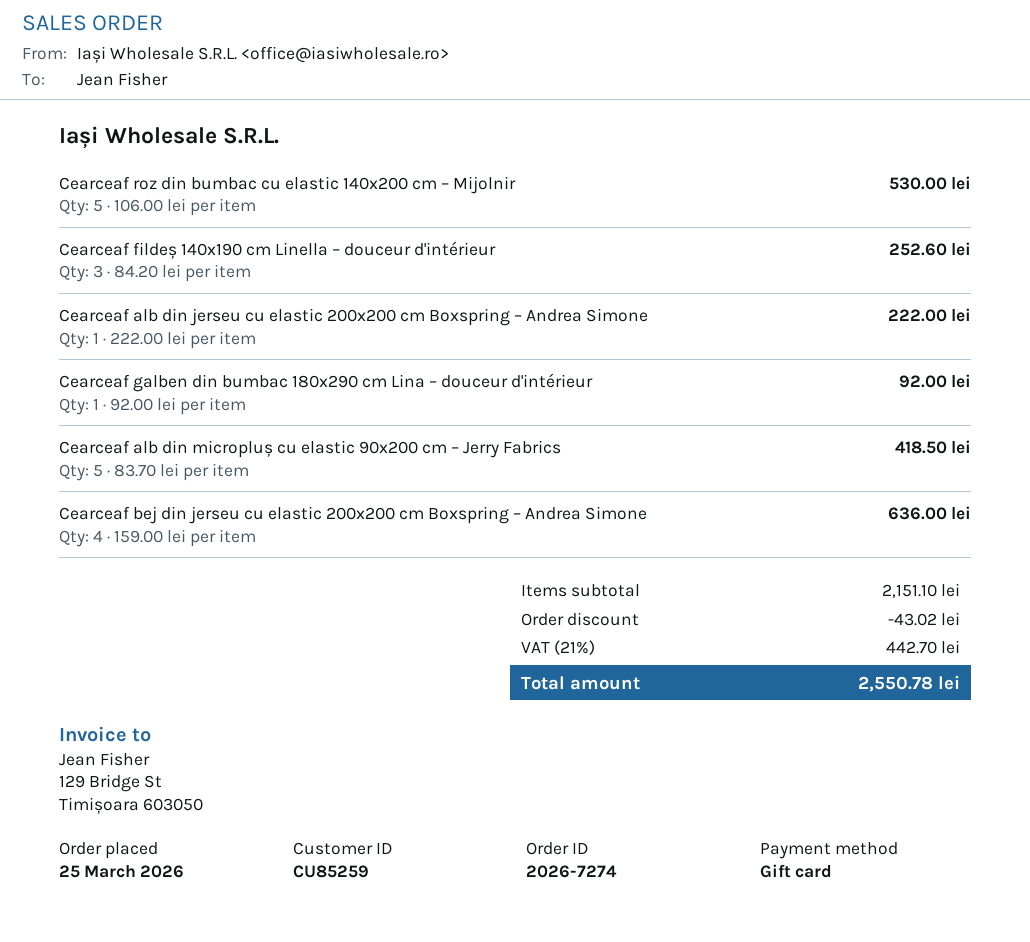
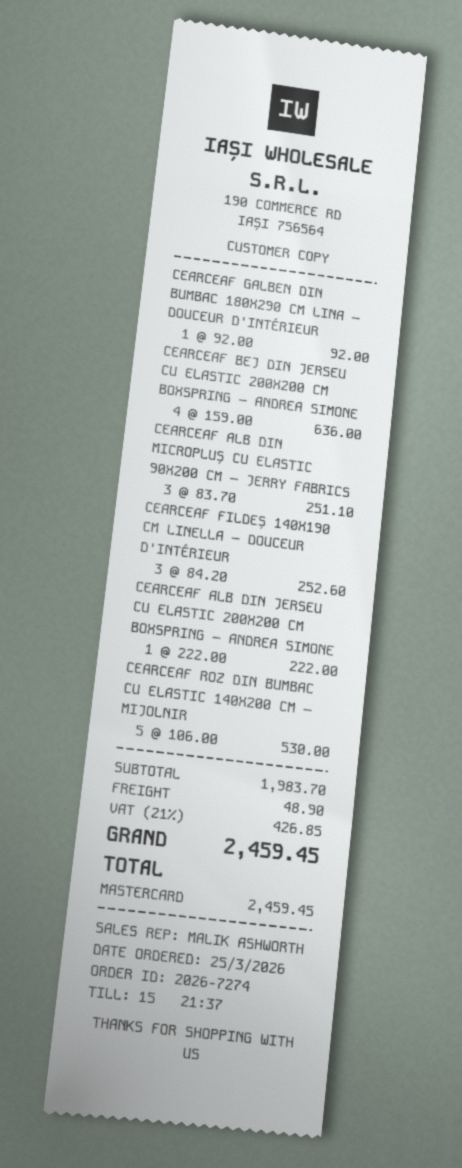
payment method: gift card -> Mastercard
Cearceaf alb din micropluș cu elastic 90x200 cm – Jerry Fabrics: 5 x 83.70 = 418.50 -> 3 x 83.70 = 251.10
subtotal: 2151.10 -> 1983.70
discount: 43.02 -> none
shipping: none -> 48.90
tax: 21% = 442.70 -> 21% = 426.85
total: 2550.78 -> 2459.45

